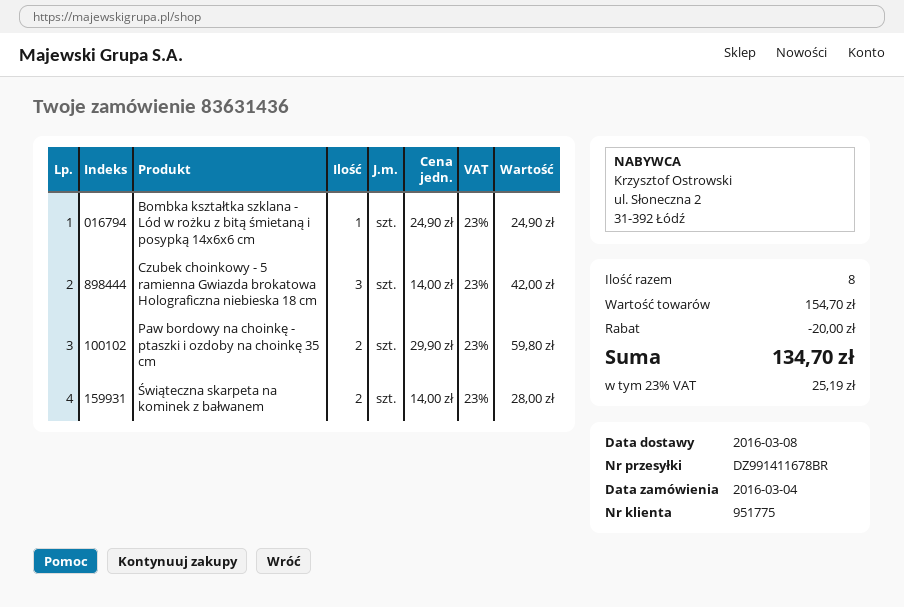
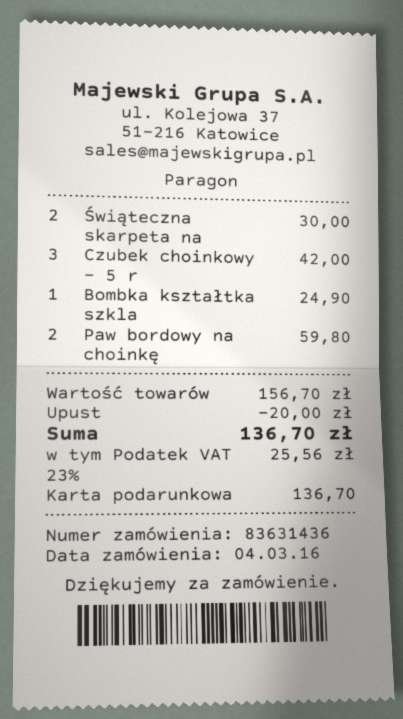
Świąteczna skarpeta na kominek z bałwanem: 2 for 28.00 -> 2 for 30.00
subtotal: 154.70 -> 156.70
tax: 23% = 25.19 -> 23% = 25.56
total: 134.70 -> 136.70

